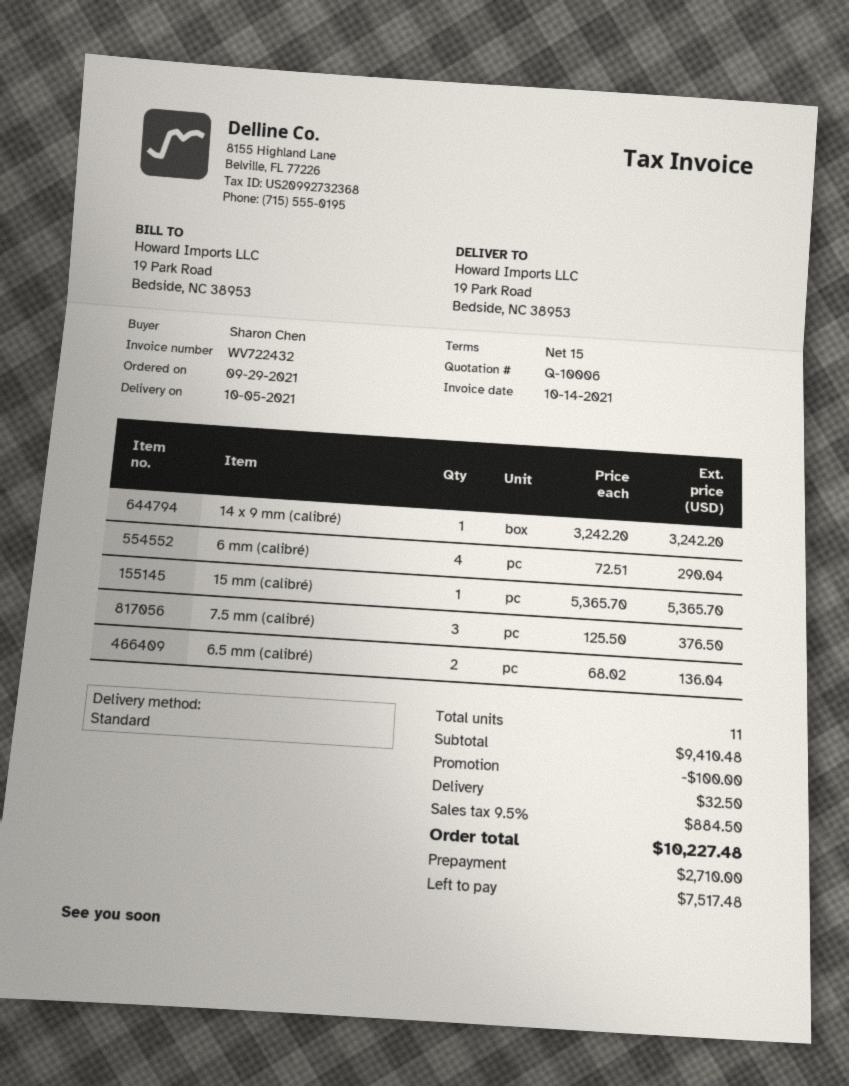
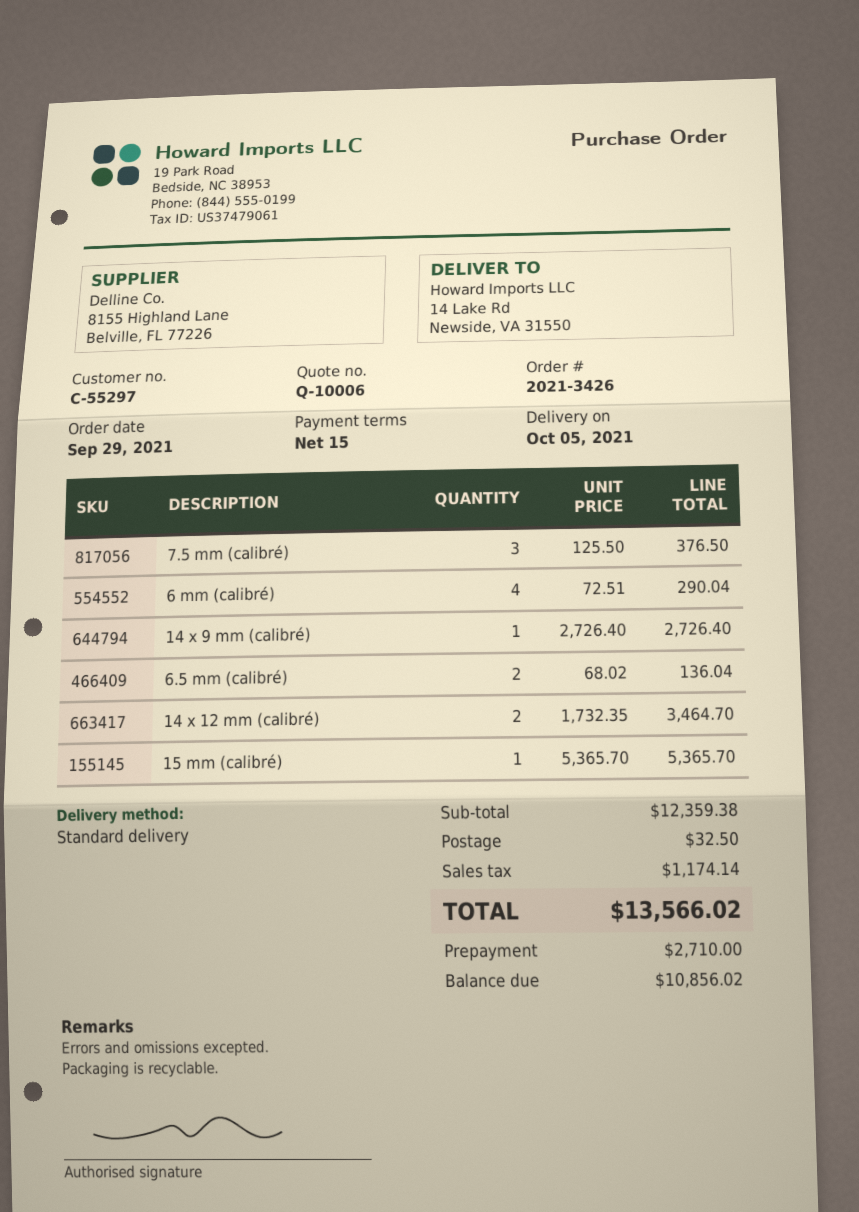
ship to: 19 Park Road, Bedside, NC 38953 -> 14 Lake Rd, Newside, VA 31550
14 x 9 mm (calibré): 1 x 3242.20 = 3242.20 -> 1 x 2726.40 = 2726.40
14 x 12 mm (calibré): none -> 2 x 1732.35 = 3464.70
subtotal: 9410.48 -> 12359.38
discount: 100.00 -> none
tax: 884.50 -> 1174.14
total: 10227.48 -> 13566.02
balance: 7517.48 -> 10856.02

